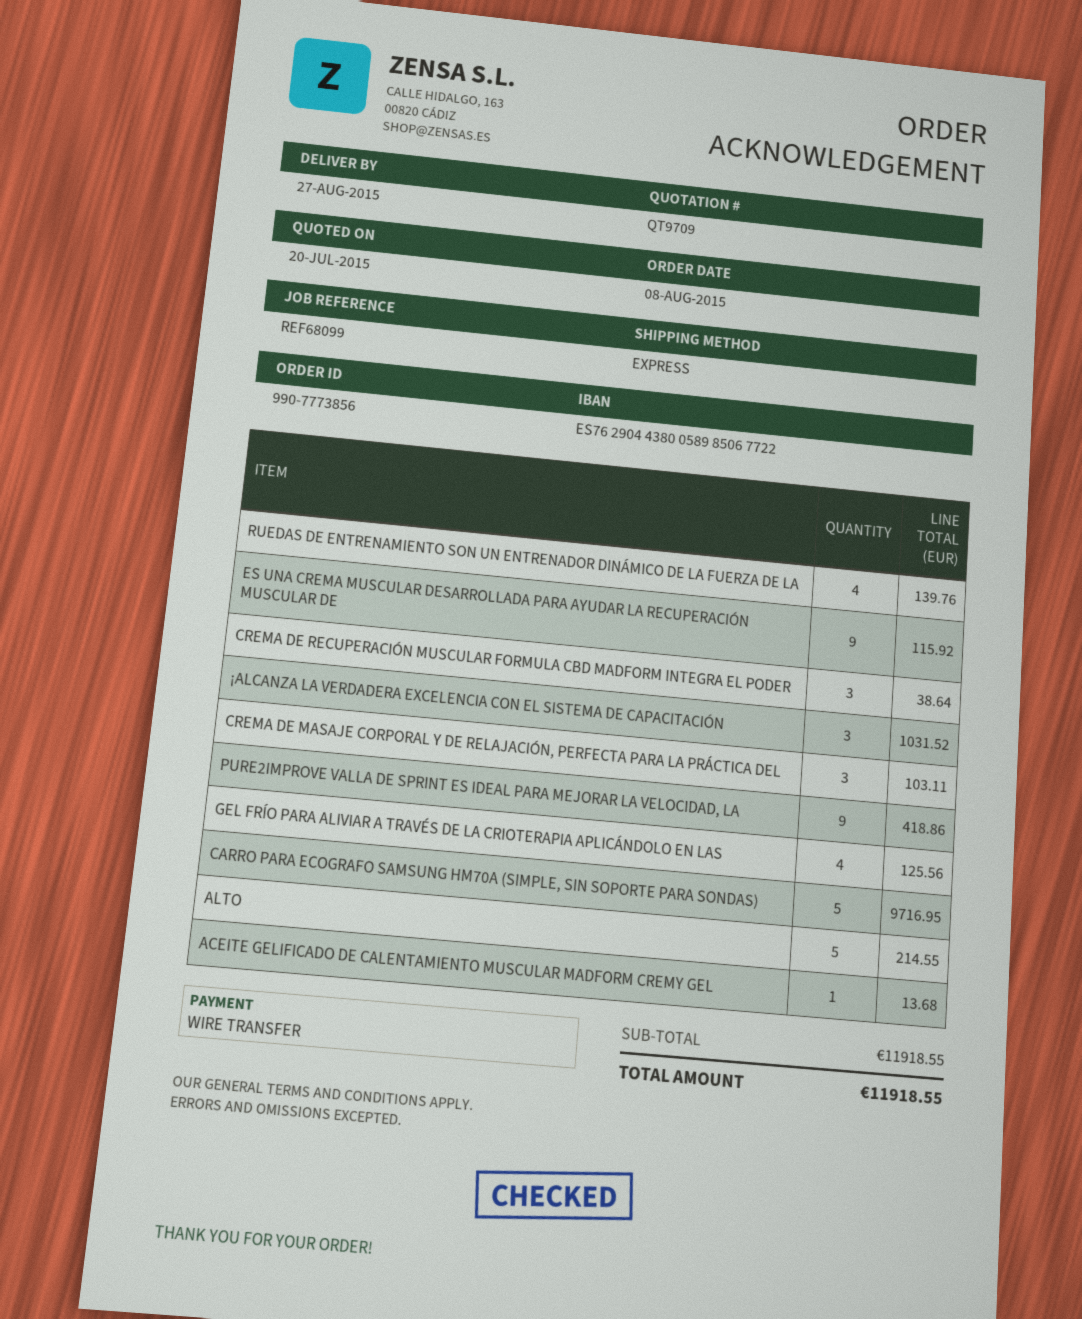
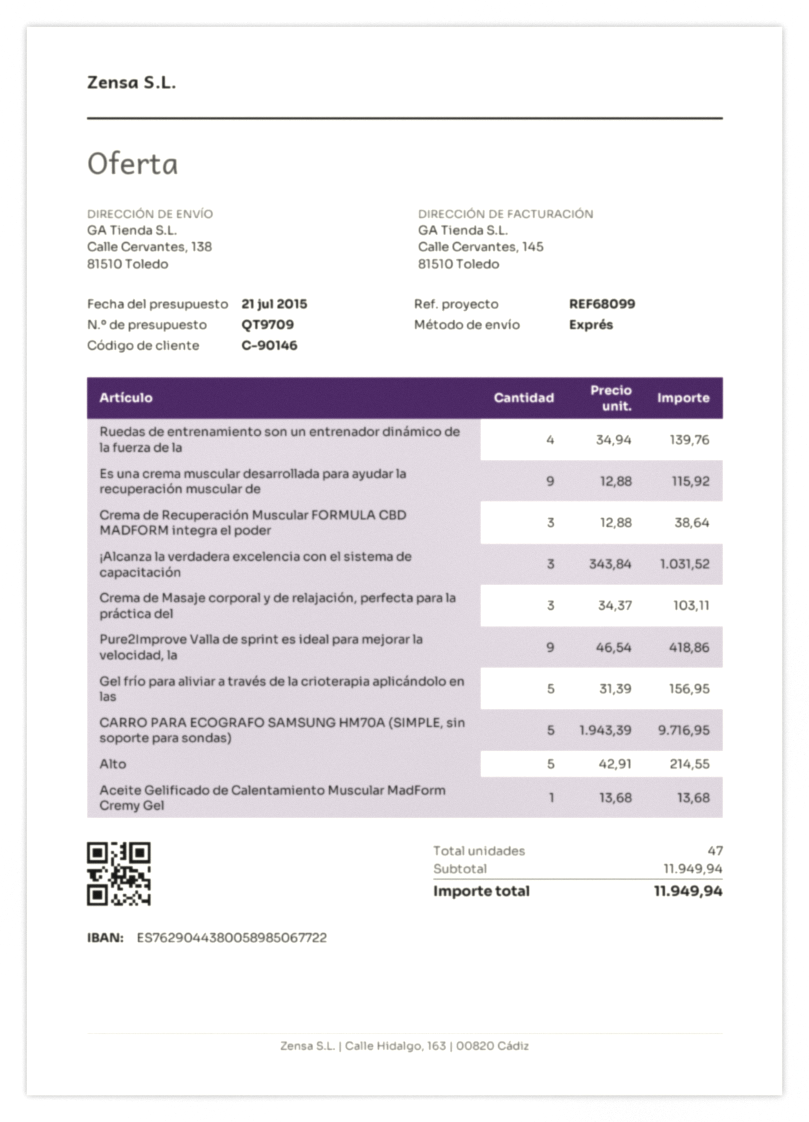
quote date: 2015-07-20 -> 2015-07-21
GEL FRÍO PARA ALIVIAR A TRAVÉS DE LA CRIOTERAPIA APLICÁNDOLO EN LAS: 4 for 125.56 -> 5 for 156.95
subtotal: 11918.55 -> 11949.94
total: 11918.55 -> 11949.94

